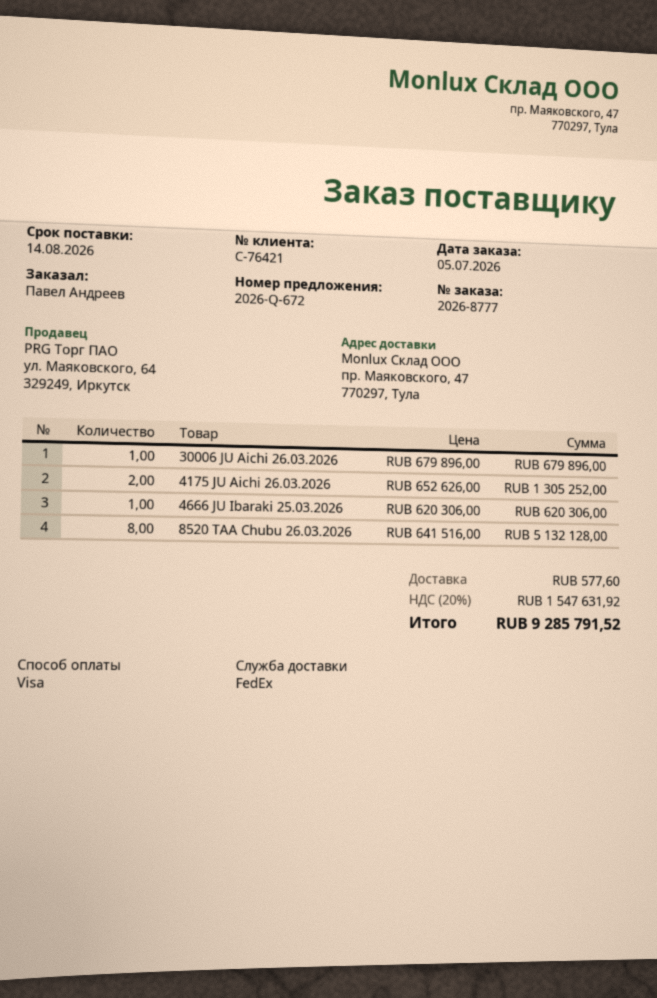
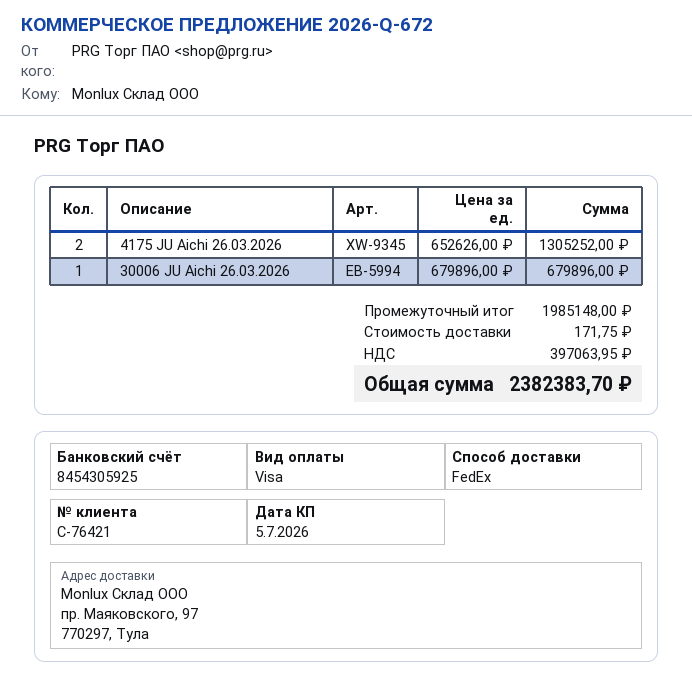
ship to: пр. Маяковского, 47, 770297, Тула -> пр. Маяковского, 97, 770297, Тула
4666 JU Ibaraki 25.03.2026: 1 x 620306.00 = 620306.00 -> none
8520 TAA Chubu 26.03.2026: 8 x 641516.00 = 5132128.00 -> none
shipping: 577.60 -> 171.75
tax: 1547631.92 -> 397063.95
total: 9285791.52 -> 2382383.70

